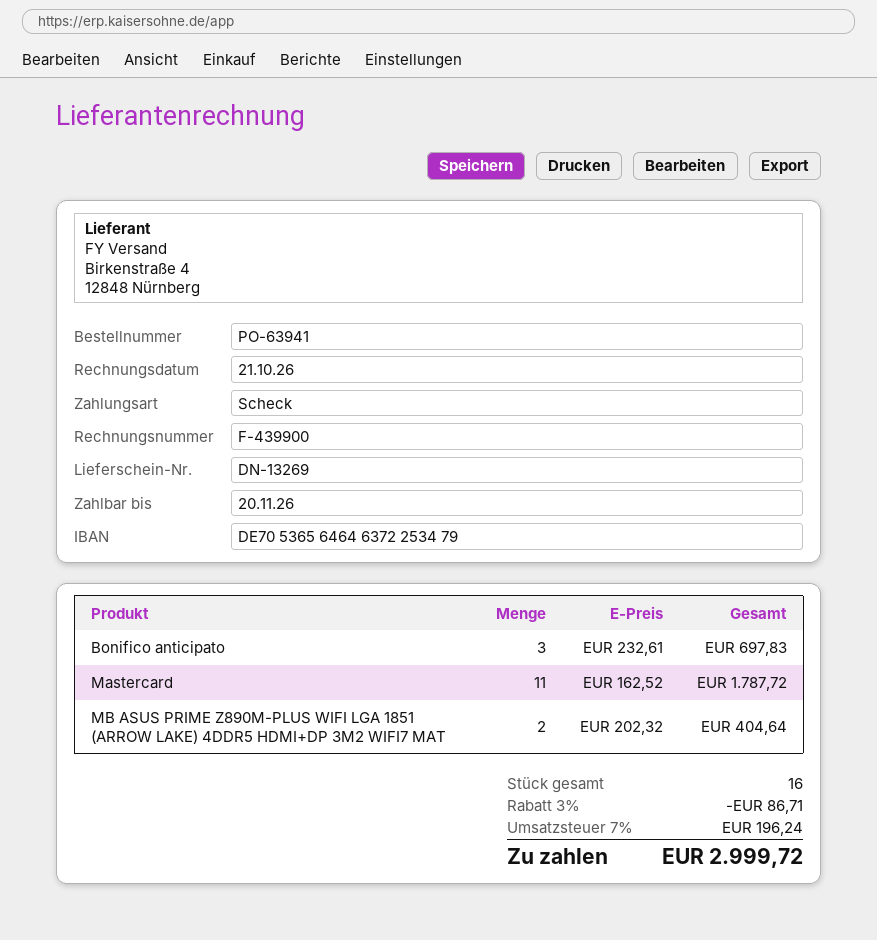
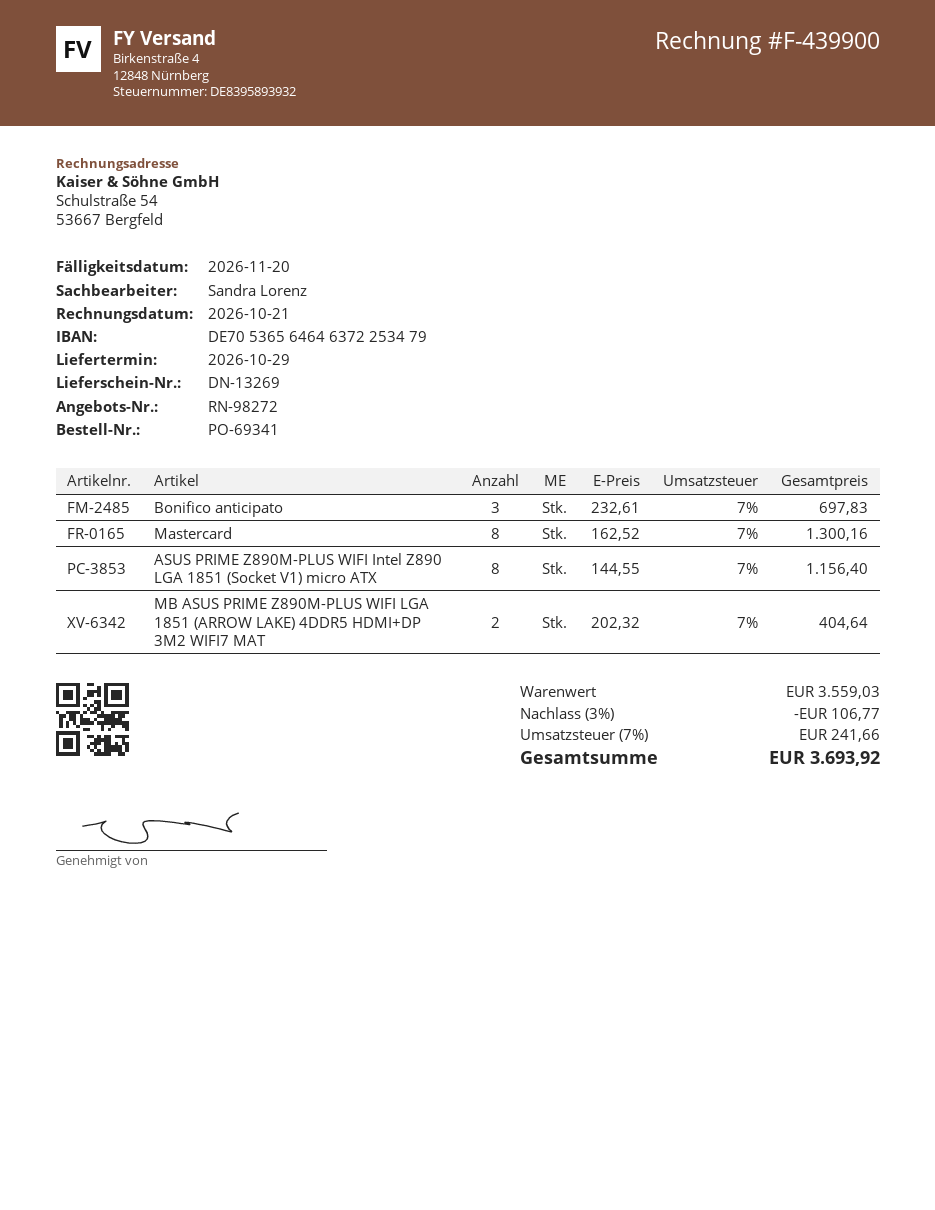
order number: PO-63941 -> PO-69341
Mastercard: 11 x 162.52 = 1787.72 -> 8 x 162.52 = 1300.16
ASUS PRIME Z890M-PLUS WIFI Intel Z890 LGA 1851 (Socket V1) micro ATX: none -> 8 x 144.55 = 1156.40
discount: 3% = 86.71 -> 3% = 106.77
tax: 7% = 196.24 -> 7% = 241.66
total: 2999.72 -> 3693.92

